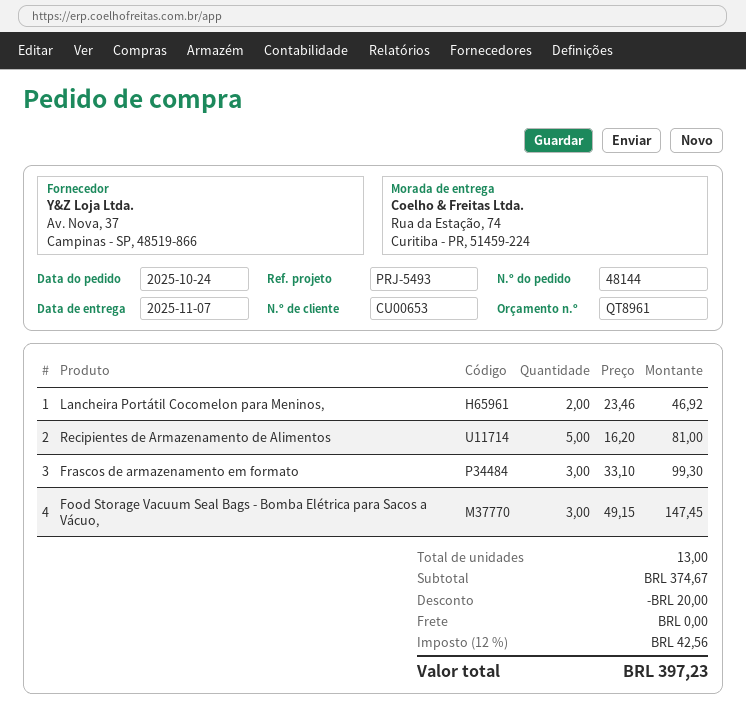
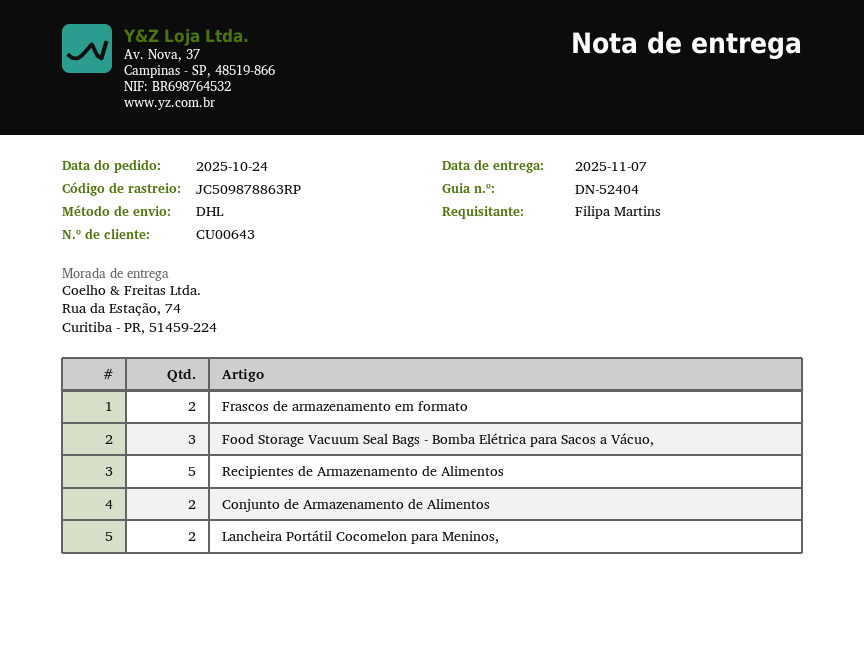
customer number: CU00653 -> CU00643
Frascos de armazenamento em formato: 3 -> 2
Conjunto de Armazenamento de Alimentos: none -> 2

